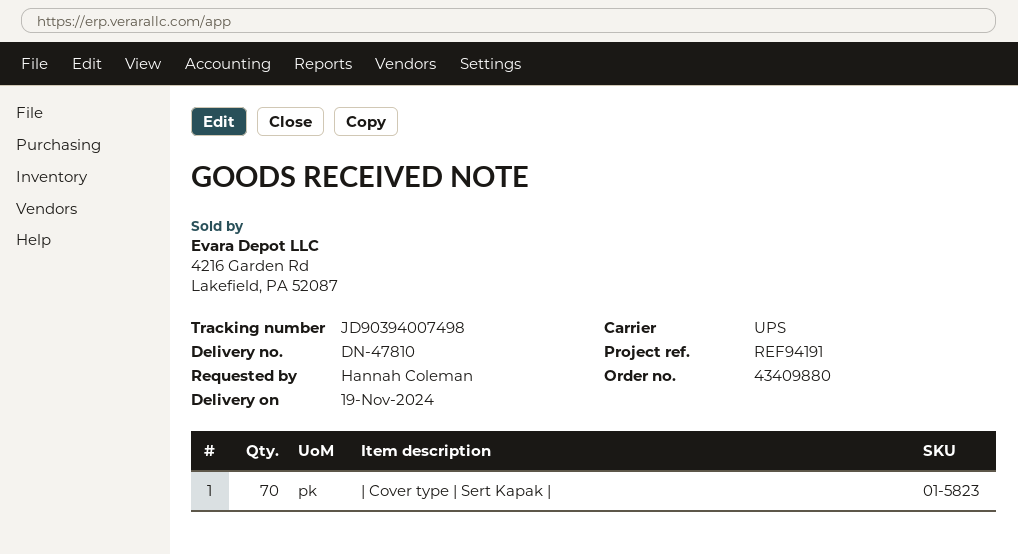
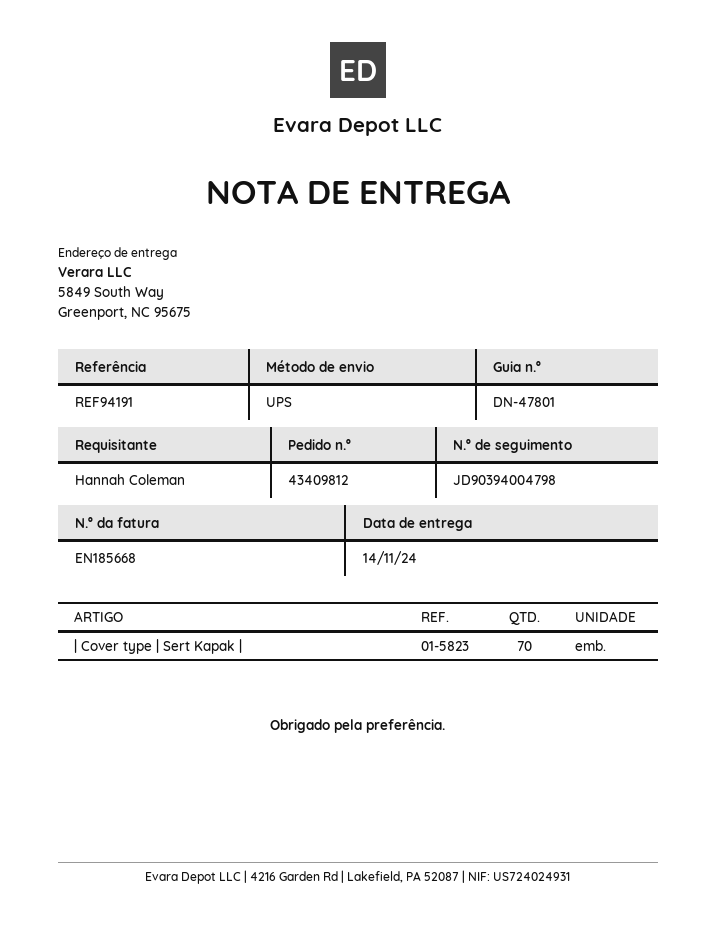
order number: 43409880 -> 43409812
delivery note number: DN-47810 -> DN-47801
delivery date: 2024-11-19 -> 2024-11-14
tracking number: JD90394007498 -> JD90394004798

